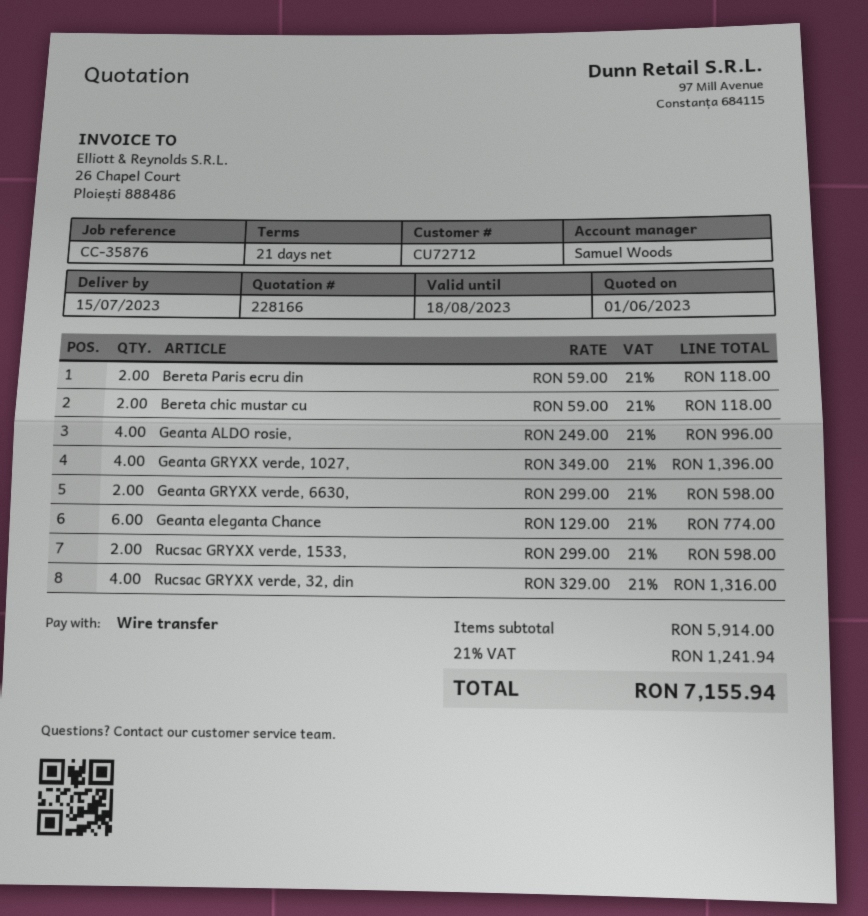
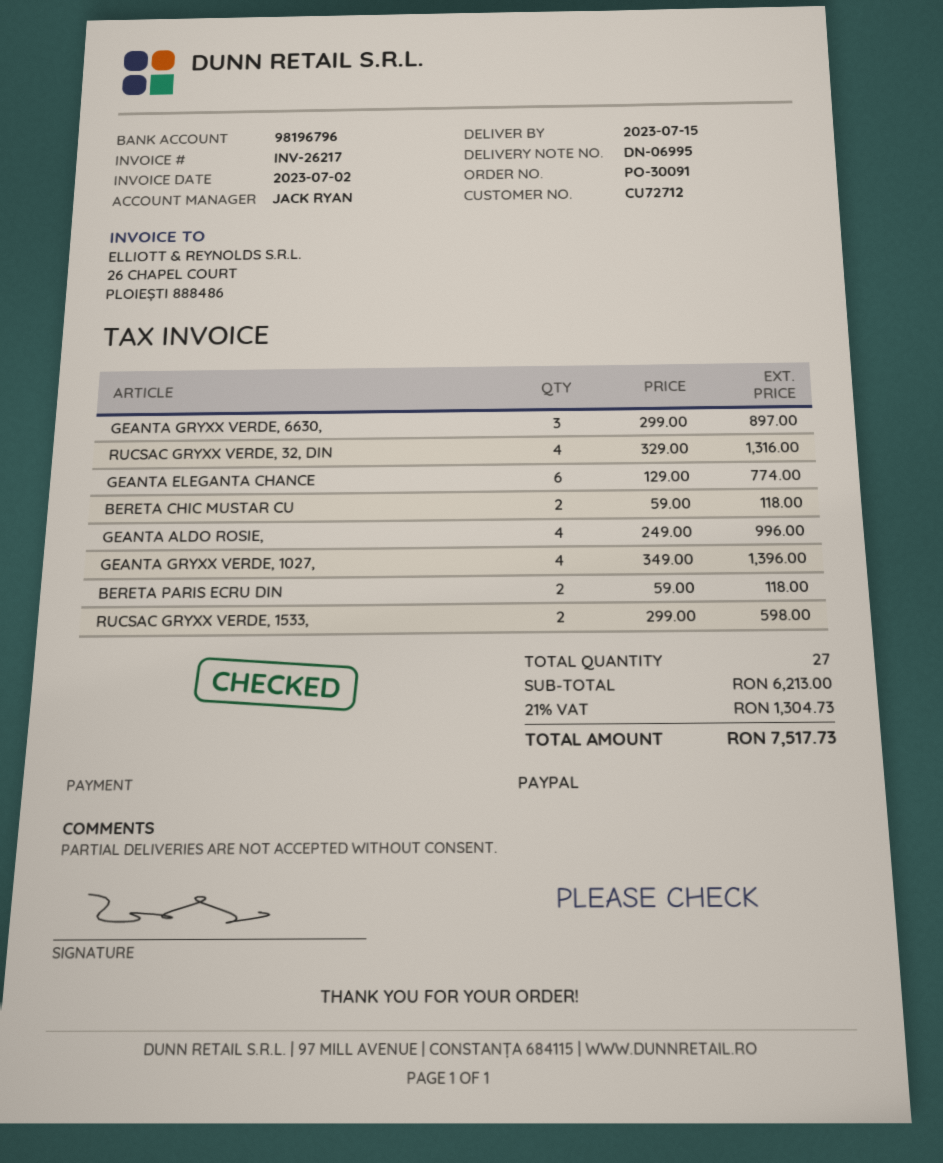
sales rep: Samuel Woods -> JACK RYAN
payment method: bank transfer -> PayPal
Geanta GRYXX verde, 6630,: 2 x 299.00 = 598.00 -> 3 x 299.00 = 897.00
subtotal: 5914.00 -> 6213.00
tax: 21% = 1241.94 -> 21% = 1304.73
total: 7155.94 -> 7517.73

